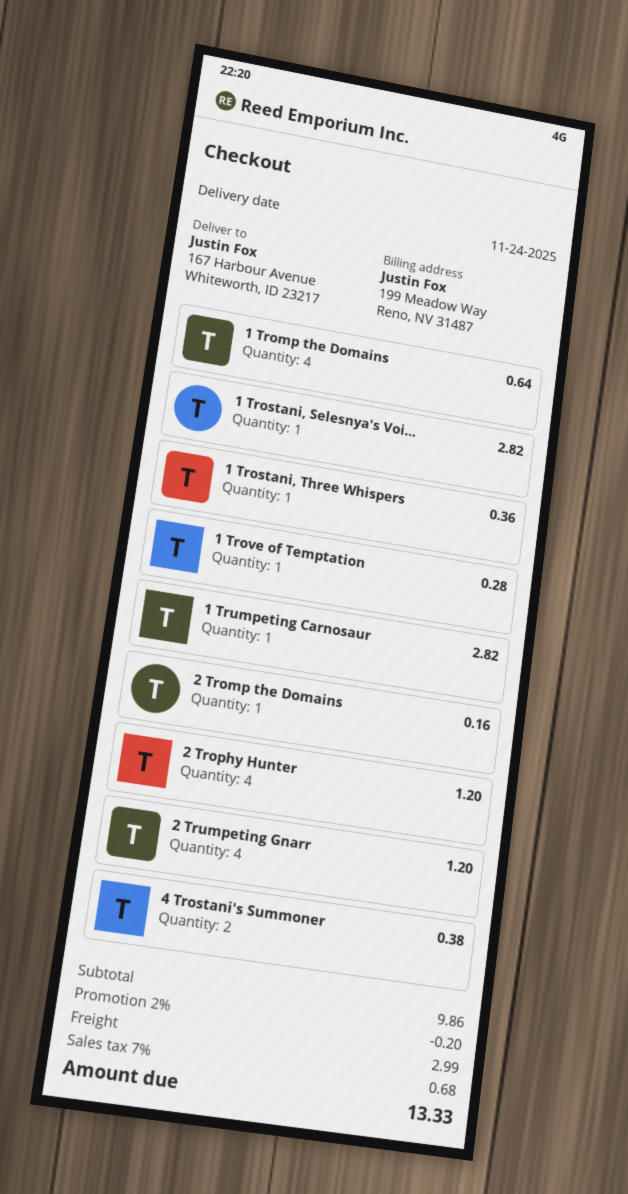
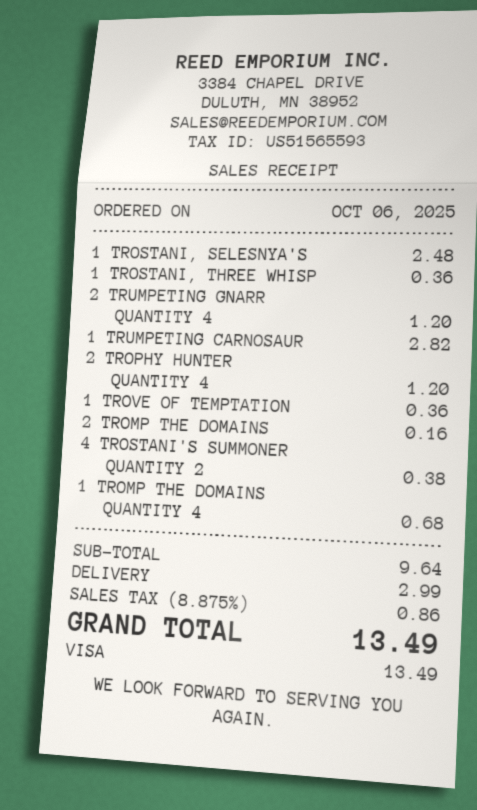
1 Tromp the Domains: 4 for 0.64 -> 4 for 0.68
1 Trostani, Selesnya's Voi...: 1 for 2.82 -> 1 for 2.48
1 Trove of Temptation: 1 for 0.28 -> 1 for 0.36
subtotal: 9.86 -> 9.64
discount: 2% = 0.20 -> none
tax: 7% = 0.68 -> 8.875% = 0.86
total: 13.33 -> 13.49

